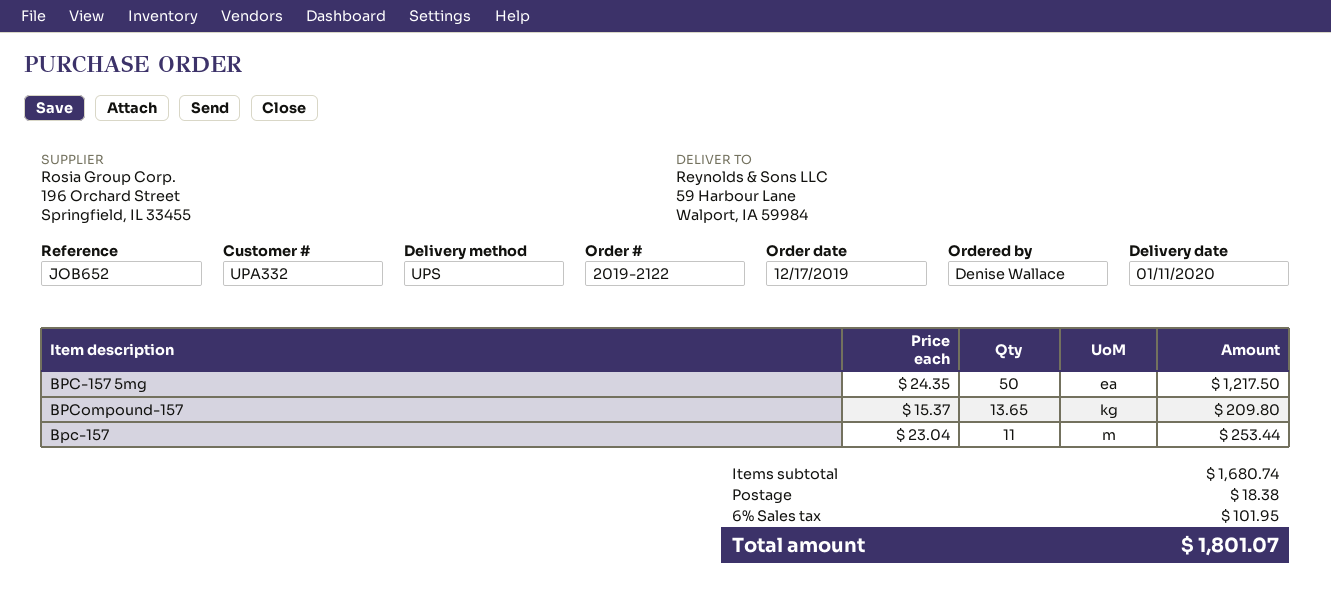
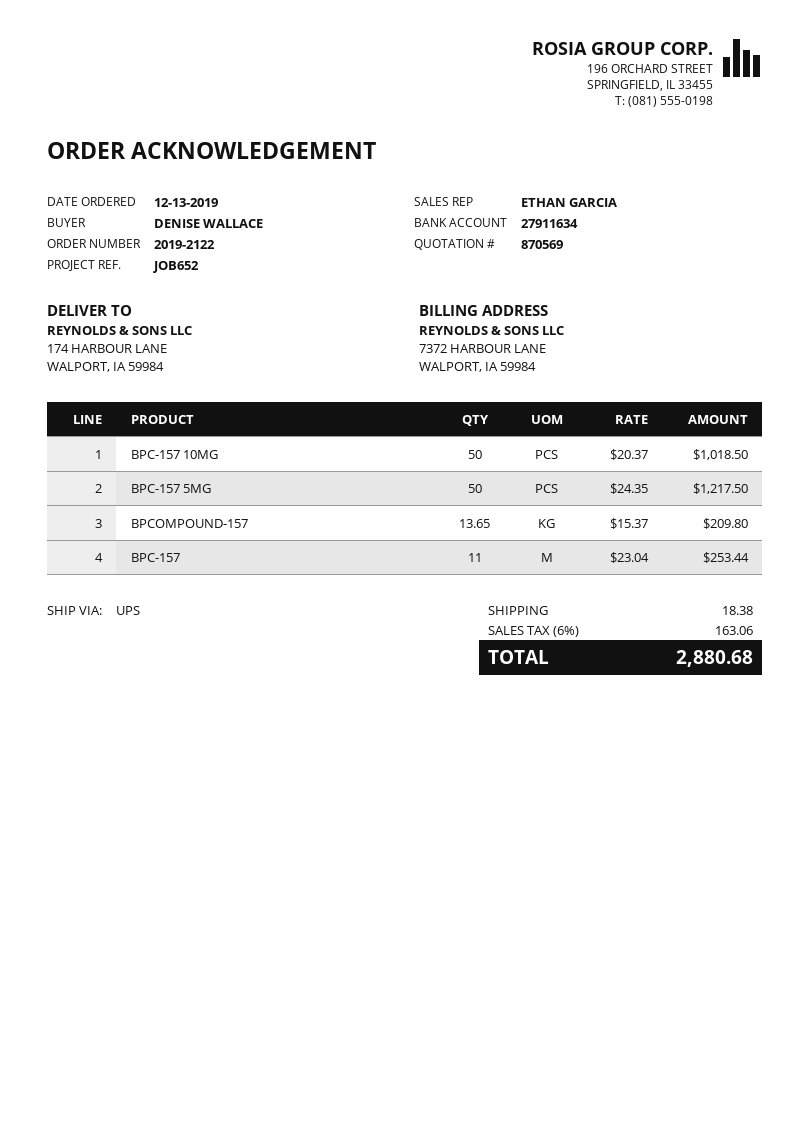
order date: 2019-12-17 -> 2019-12-13
ship to: 59 Harbour Lane, Walport, IA 59984 -> 174 HARBOUR LANE, WALPORT, IA 59984
BPC-157 10MG: none -> 50 x 20.37 = 1018.50
tax: 6% = 101.95 -> 6% = 163.06
total: 1801.07 -> 2880.68

